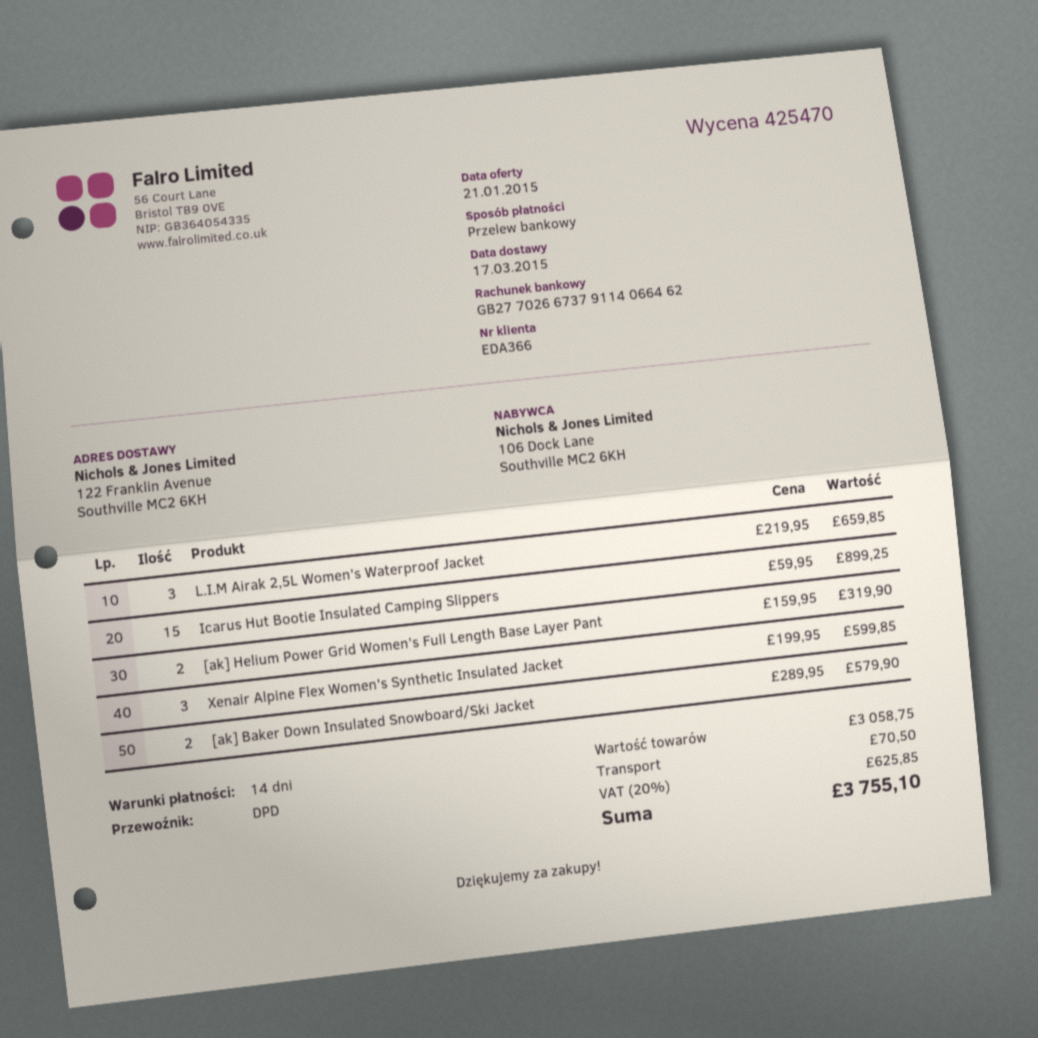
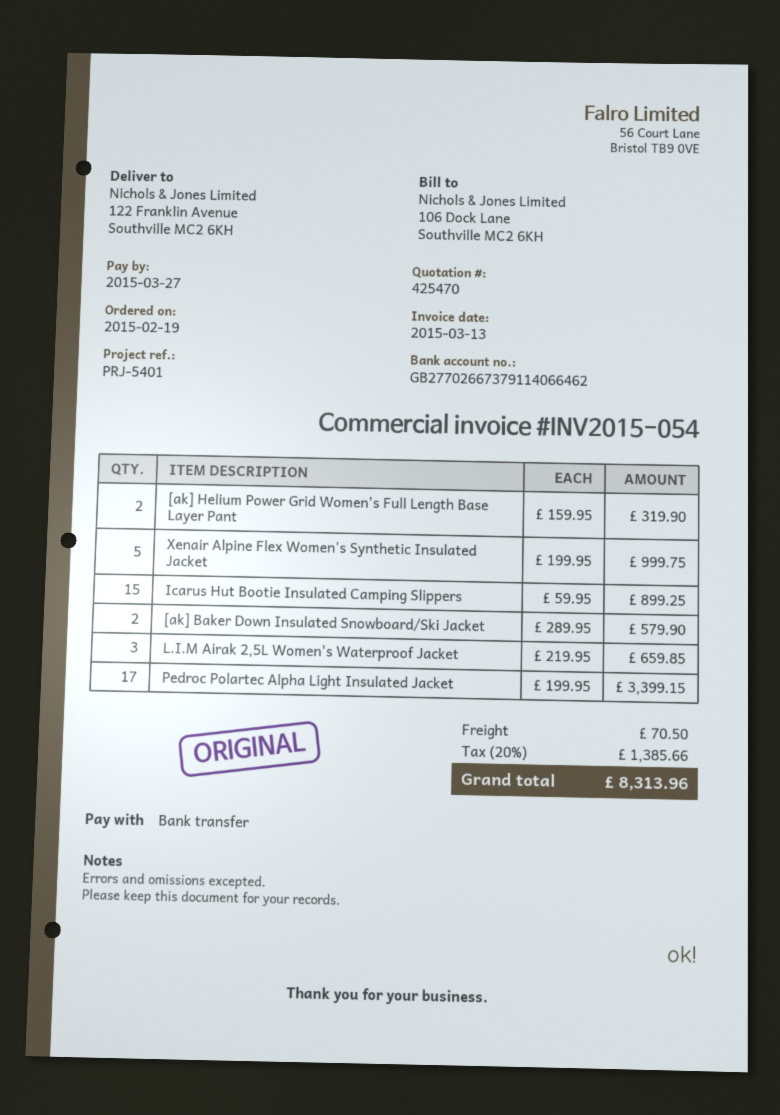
Xenair Alpine Flex Women's Synthetic Insulated Jacket: 3 x 199.95 = 599.85 -> 5 x 199.95 = 999.75
Pedroc Polartec Alpha Light Insulated Jacket: none -> 17 x 199.95 = 3399.15
tax: 20% = 625.85 -> 20% = 1385.66
total: 3755.10 -> 8313.96

